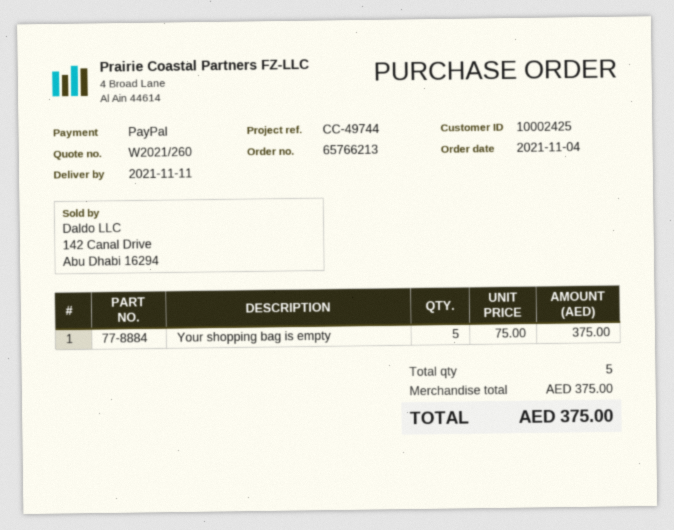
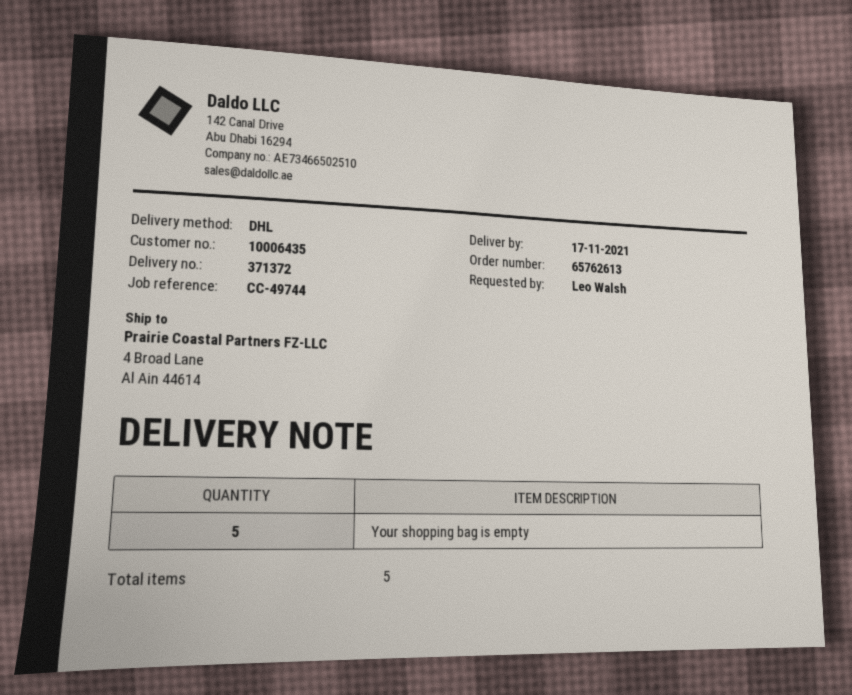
order number: 65766213 -> 65762613
delivery date: 2021-11-11 -> 2021-11-17
customer number: 10002425 -> 10006435

